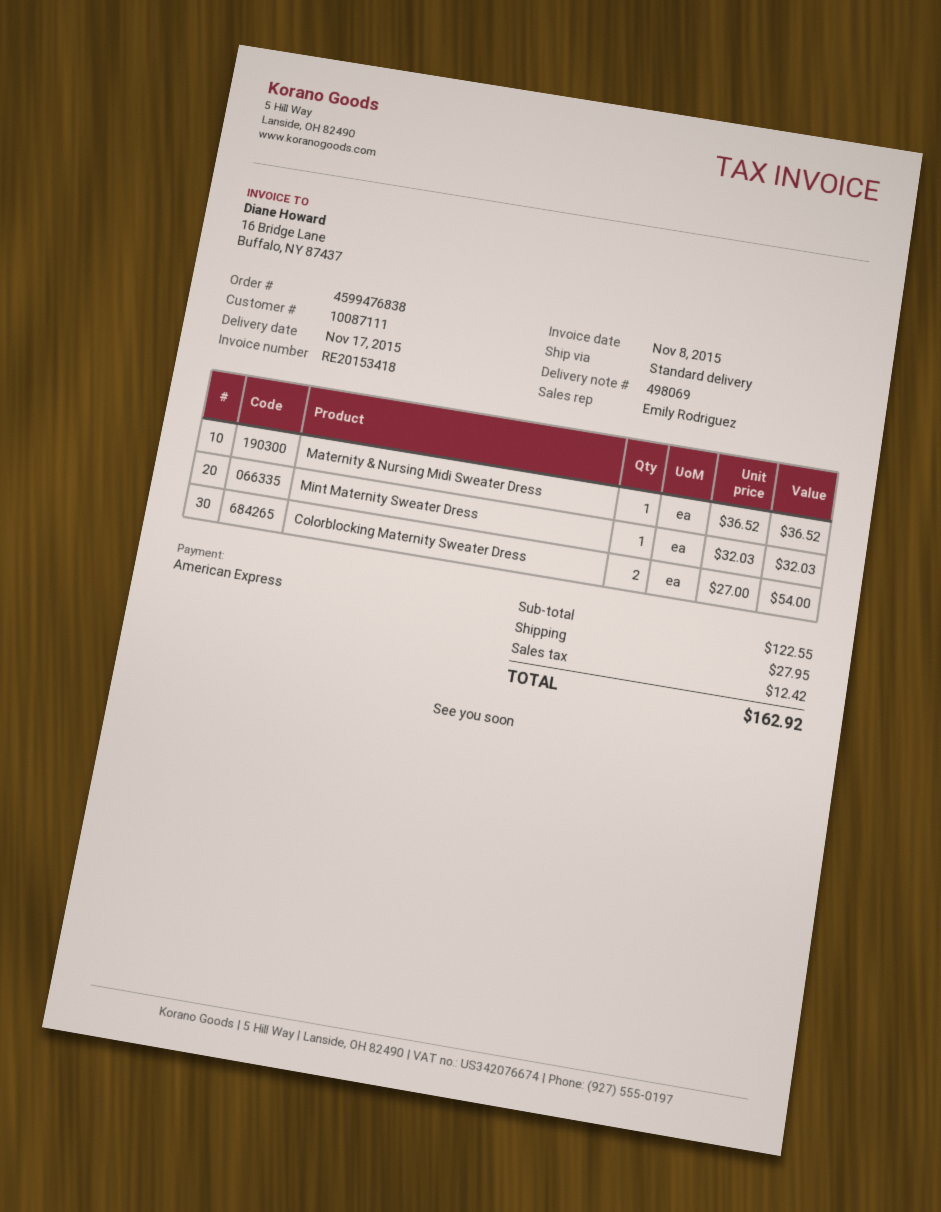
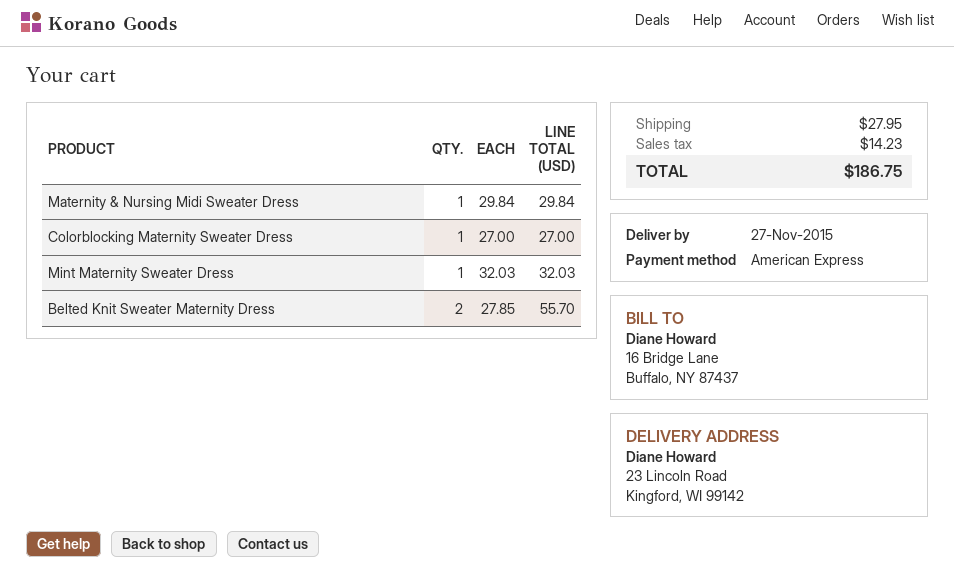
delivery date: 2015-11-17 -> 2015-11-27
Maternity & Nursing Midi Sweater Dress: 1 x 36.52 = 36.52 -> 1 x 29.84 = 29.84
Colorblocking Maternity Sweater Dress: 2 x 27.00 = 54.00 -> 1 x 27.00 = 27.00
Belted Knit Sweater Maternity Dress: none -> 2 x 27.85 = 55.70
tax: 12.42 -> 14.23
total: 162.92 -> 186.75

